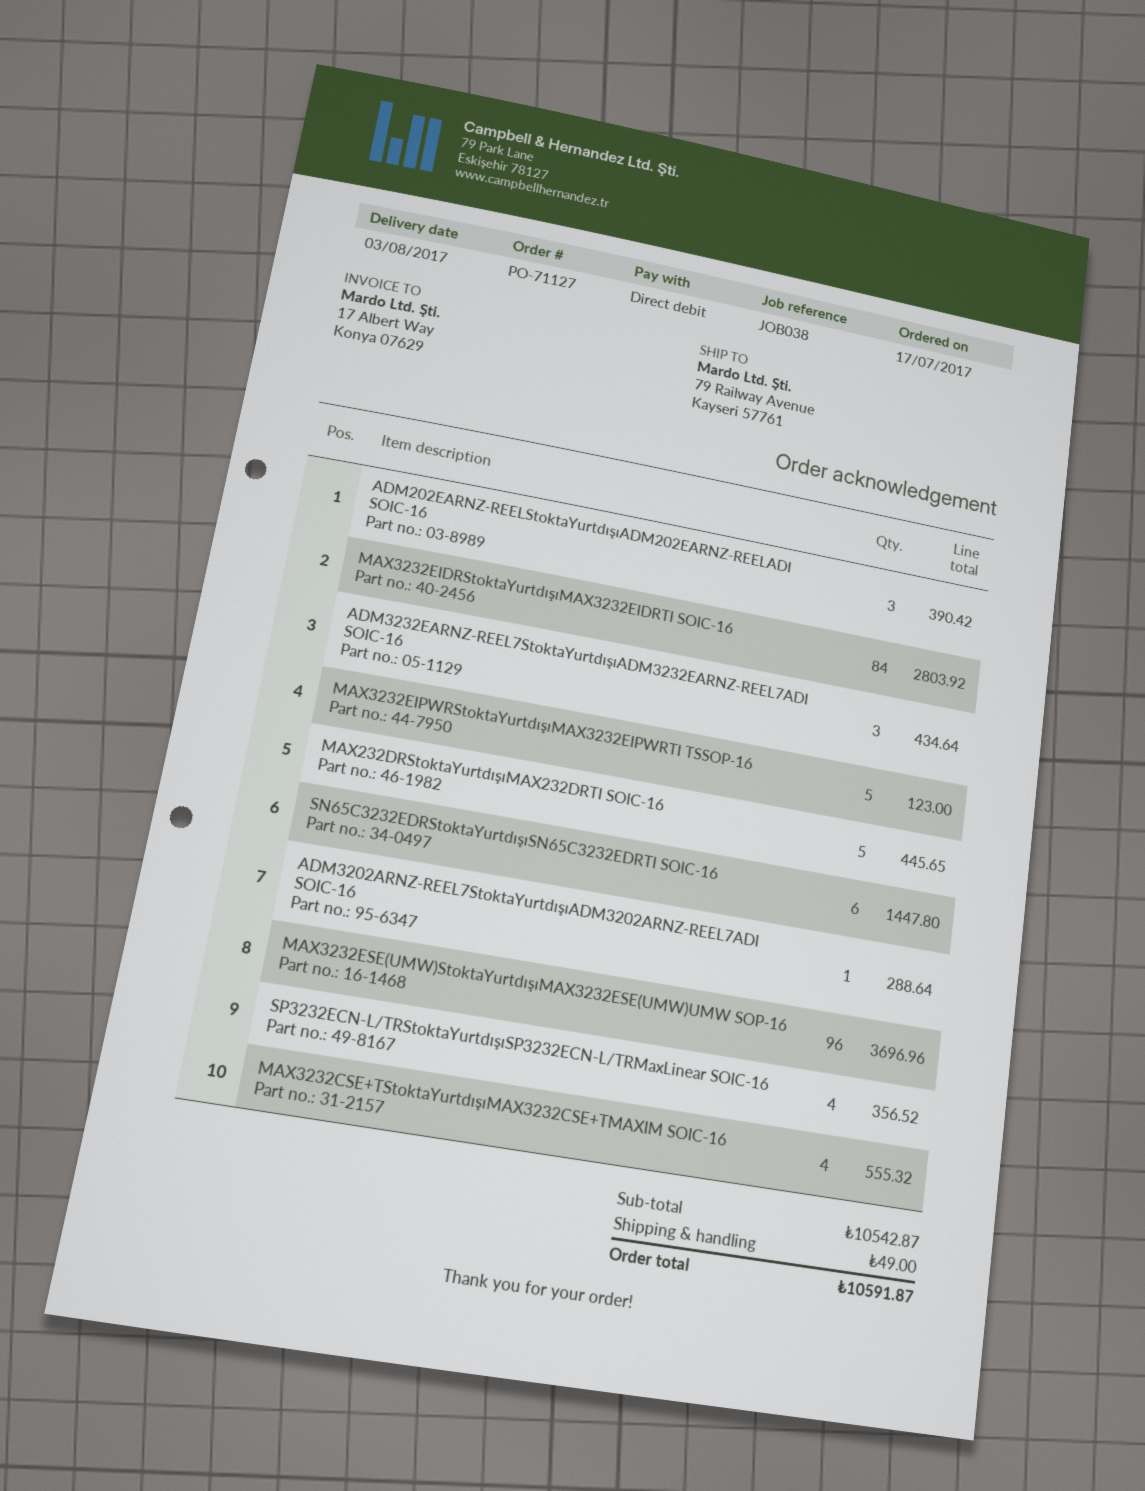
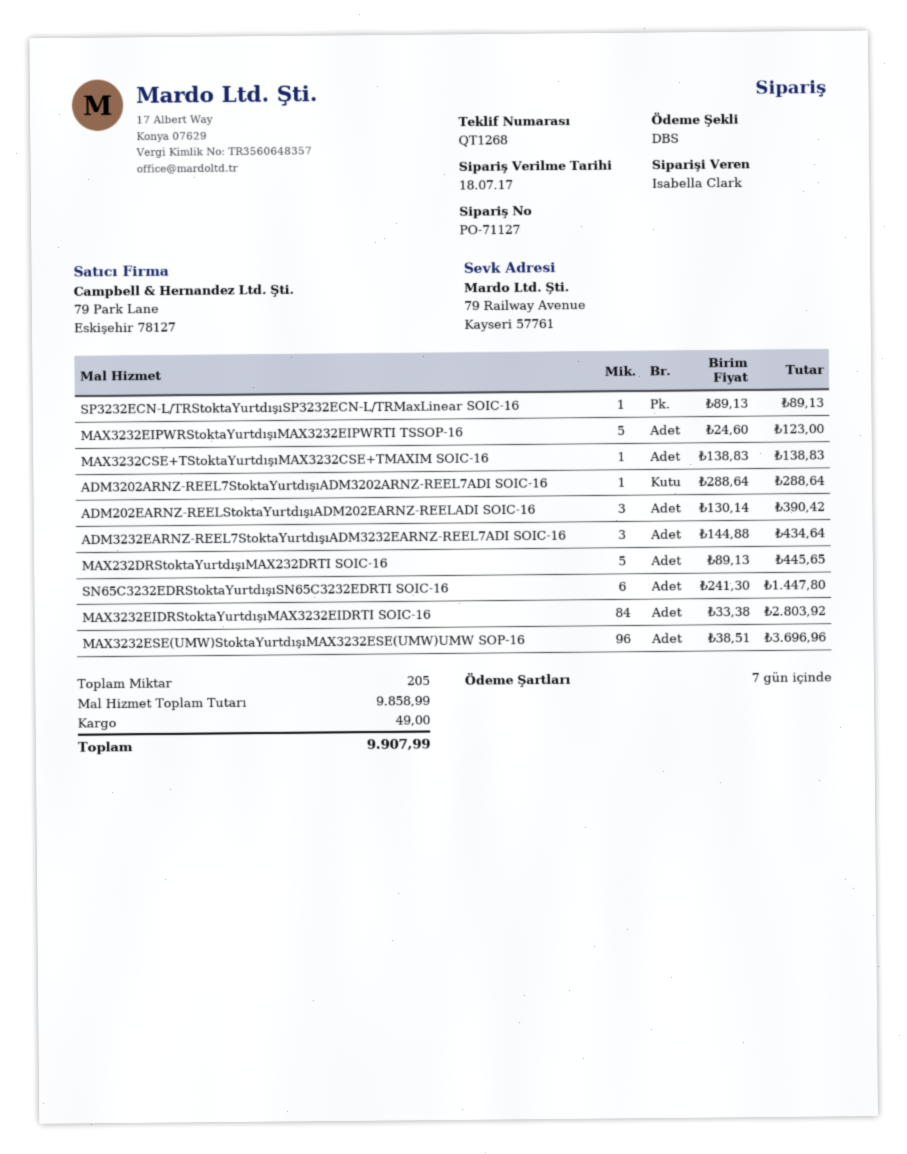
order date: 2017-07-17 -> 2017-07-18
SP3232ECN-L/TRStoktaYurtdışıSP3232ECN-L/TRMaxLinear SOIC-16: 4 for 356.52 -> 1 for 89.13
MAX3232CSE+TStoktaYurtdışıMAX3232CSE+TMAXIM SOIC-16: 4 for 555.32 -> 1 for 138.83
subtotal: 10542.87 -> 9858.99
total: 10591.87 -> 9907.99

